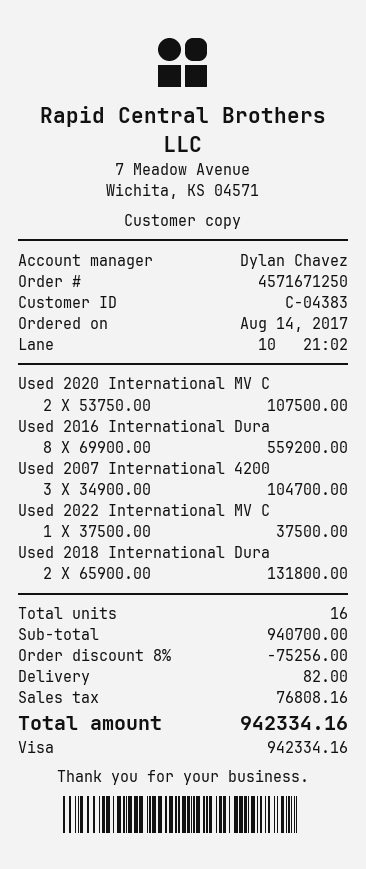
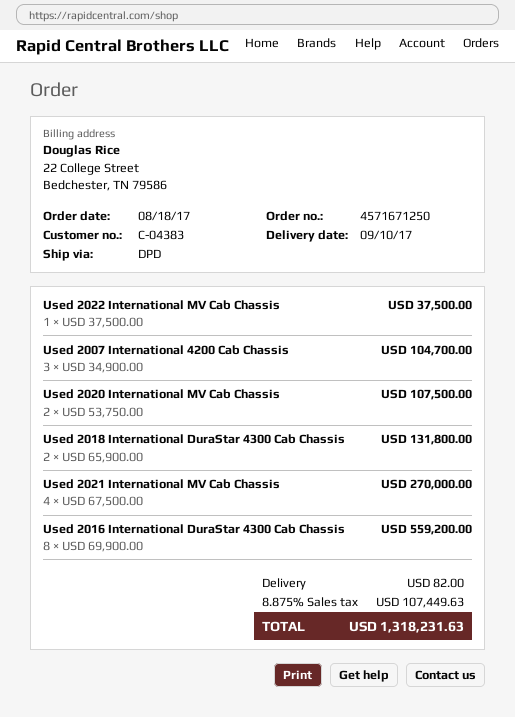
order date: 2017-08-14 -> 2017-08-18
Used 2021 International MV Cab Chassis: none -> 4 x 67500.00 = 270000.00
discount: 8% = 75256.00 -> none
tax: 76808.16 -> 107449.63
total: 942334.16 -> 1318231.63

